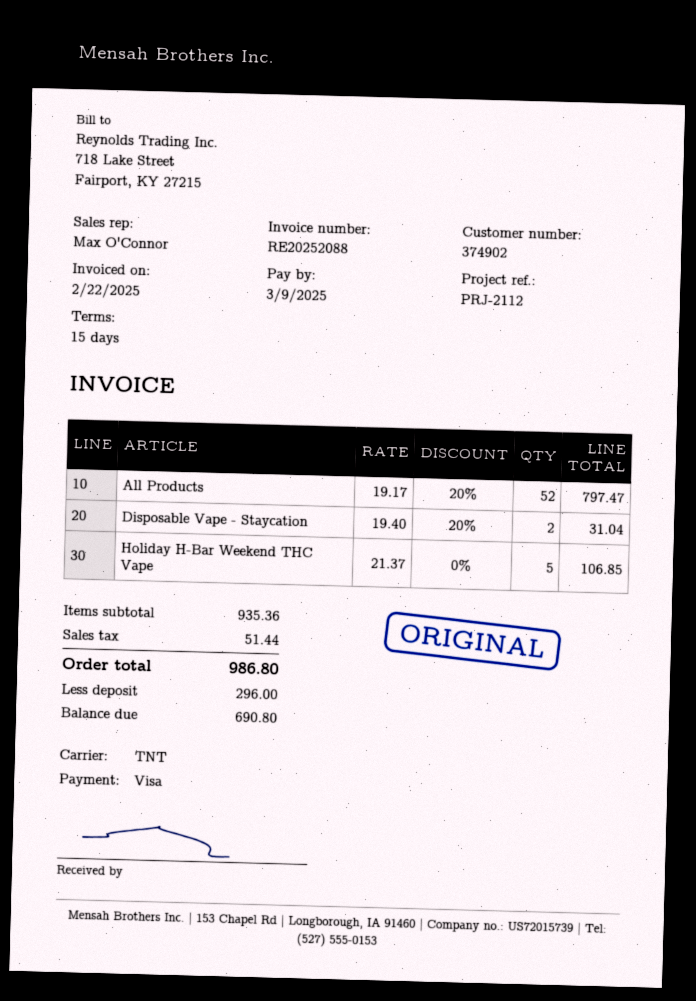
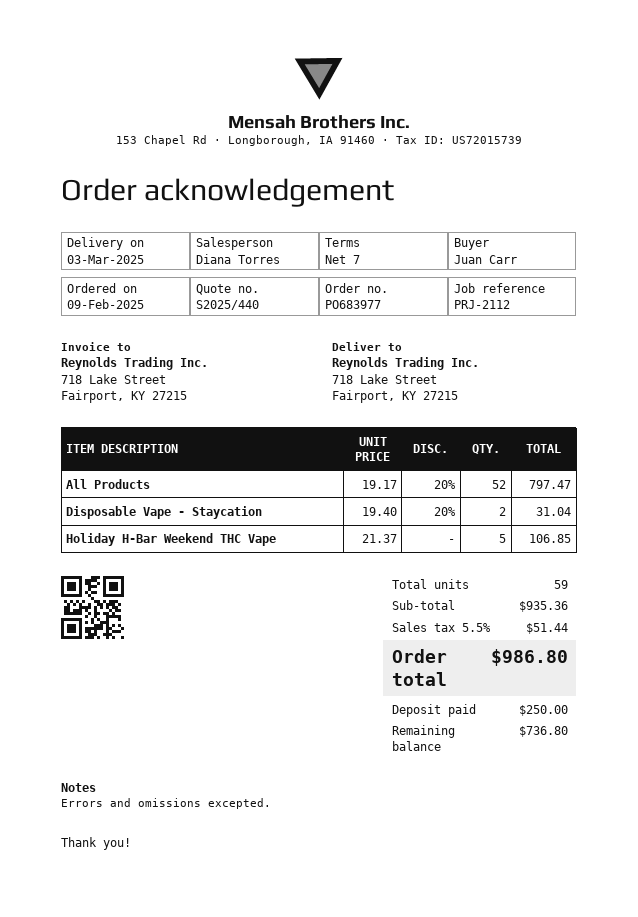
payment terms: 15 days -> 7 days
sales rep: Max O'Connor -> Diana Torres
deposit: 296.00 -> 250.00
balance: 690.80 -> 736.80

